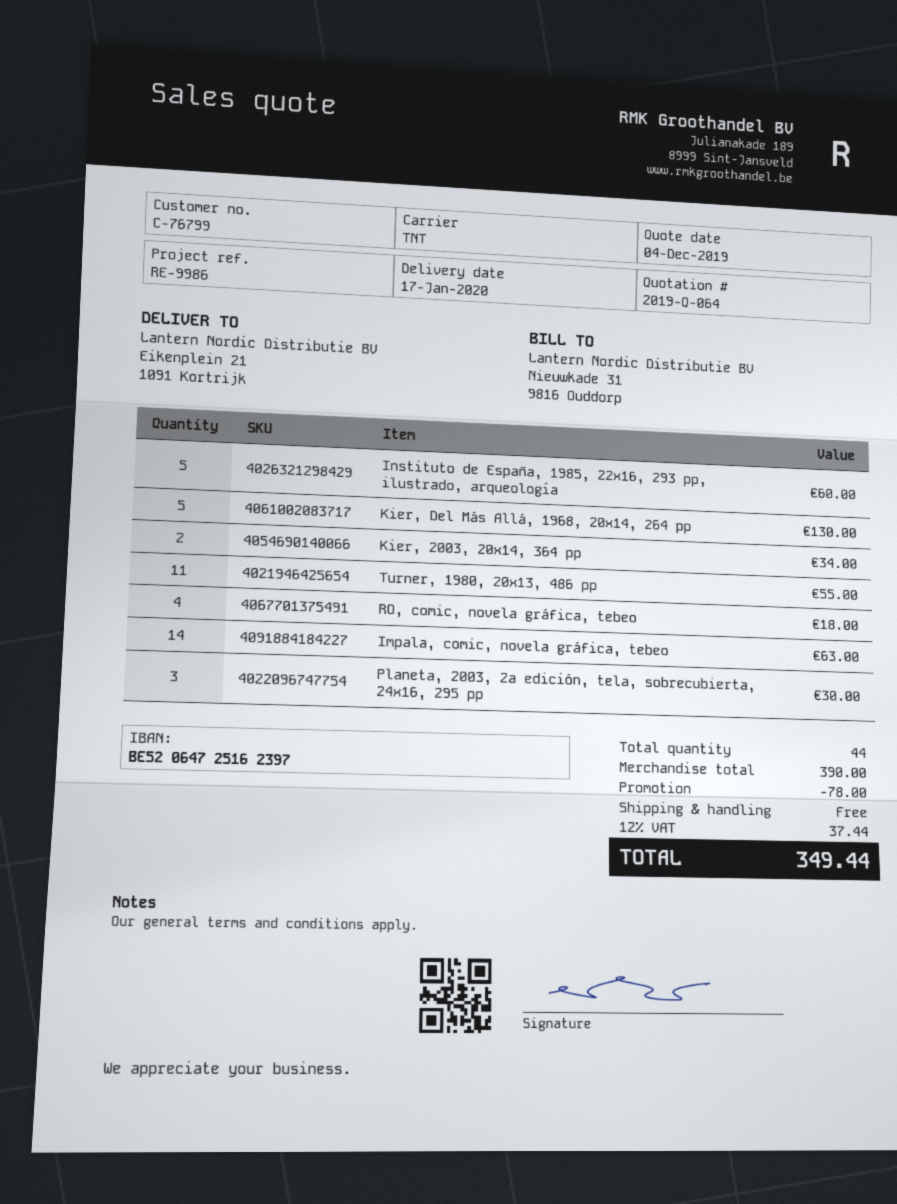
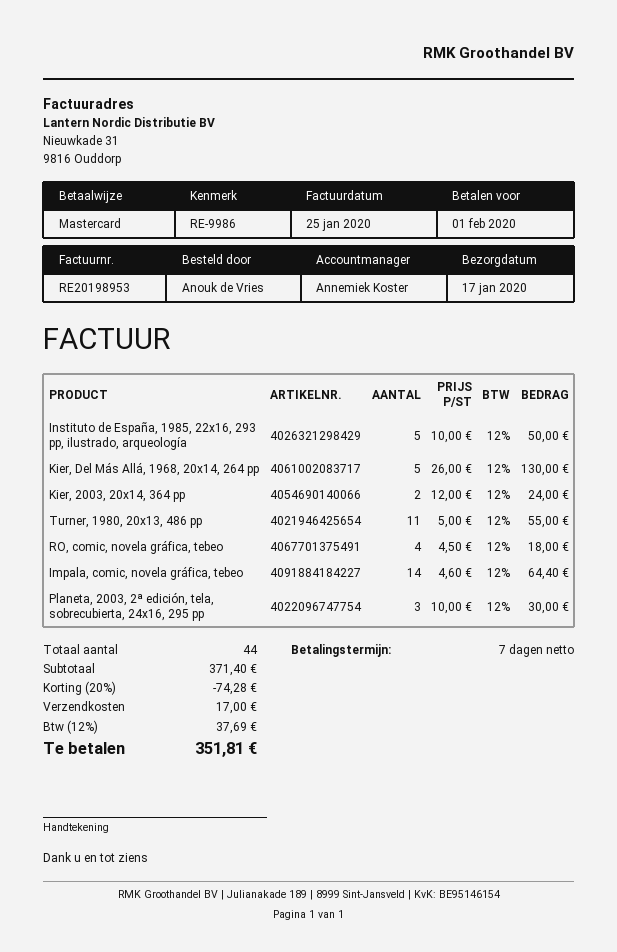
Instituto de España, 1985, 22x16, 293 pp, ilustrado, arqueología: 5 for 60.00 -> 5 for 50.00
Kier, 2003, 20x14, 364 pp: 2 for 34.00 -> 2 for 24.00
Impala, comic, novela gráfica, tebeo: 14 for 63.00 -> 14 for 64.40
subtotal: 390.00 -> 371.40
discount: 78.00 -> 74.28
shipping: 0.00 -> 17.00
tax: 12% = 37.44 -> 12% = 37.69
total: 349.44 -> 351.81

